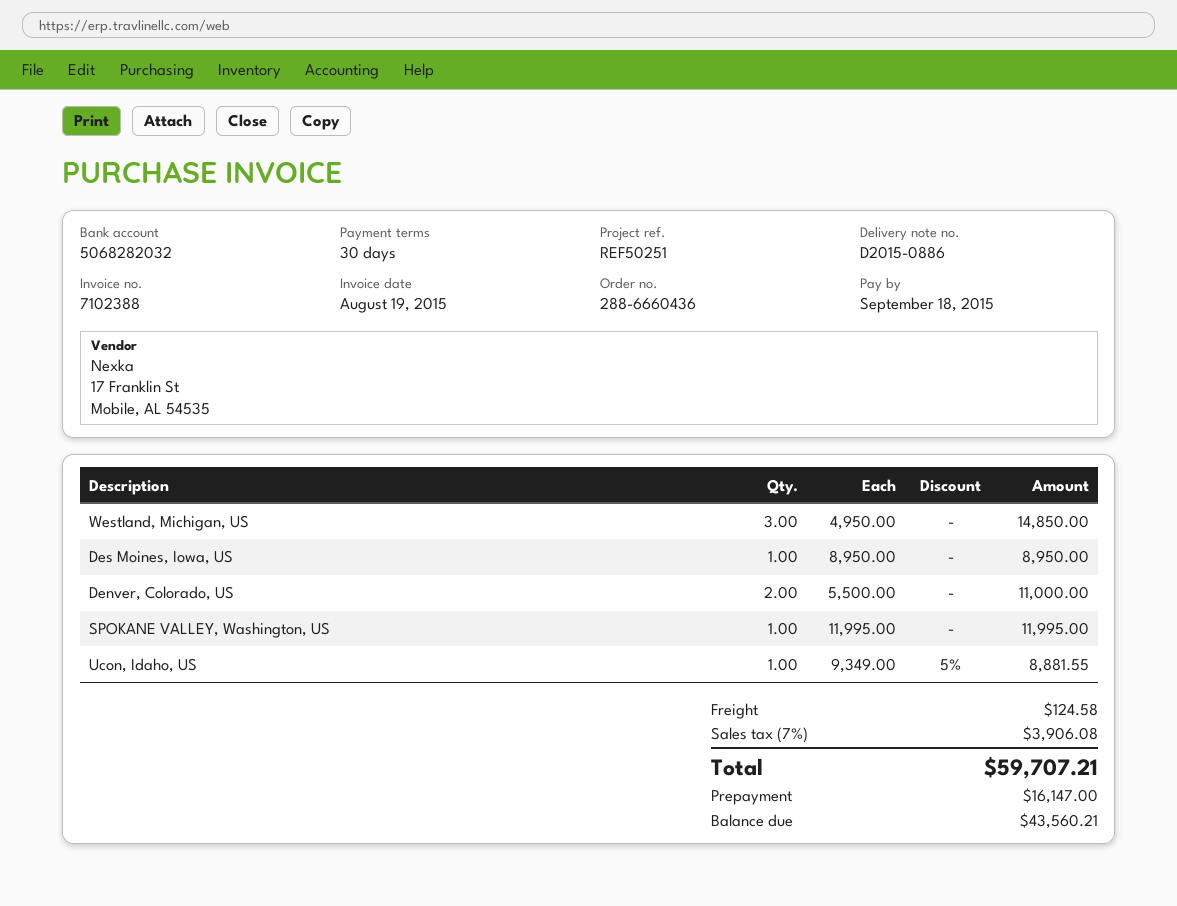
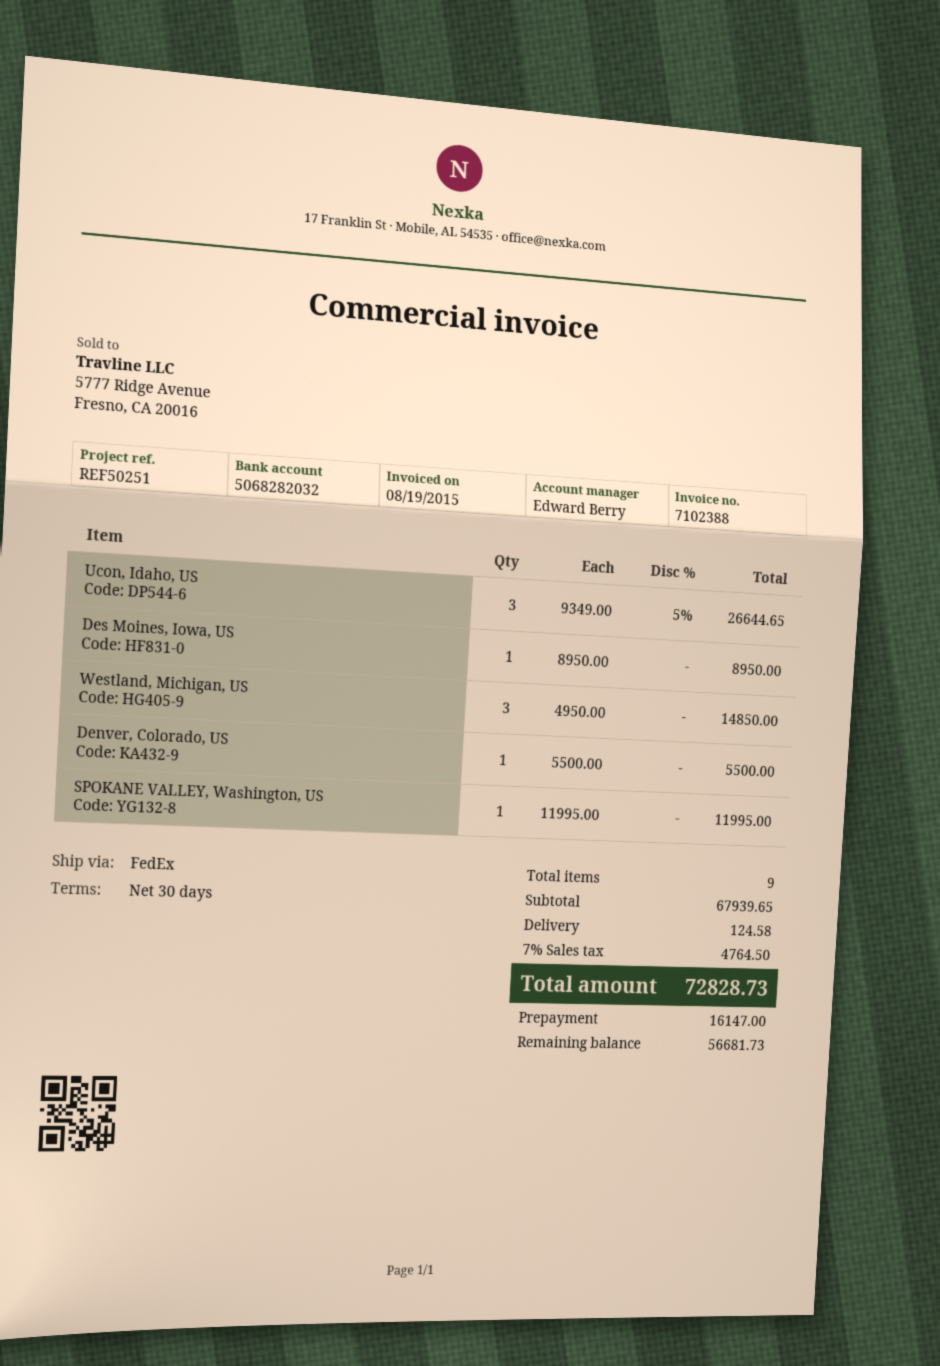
Denver, Colorado, US: 2 x 5500.00 = 11000.00 -> 1 x 5500.00 = 5500.00
Ucon, Idaho, US: 1 x 9349.00 - 5% = 8881.55 -> 3 x 9349.00 - 5% = 26644.65
tax: 7% = 3906.08 -> 7% = 4764.50
total: 59707.21 -> 72828.73
balance: 43560.21 -> 56681.73

